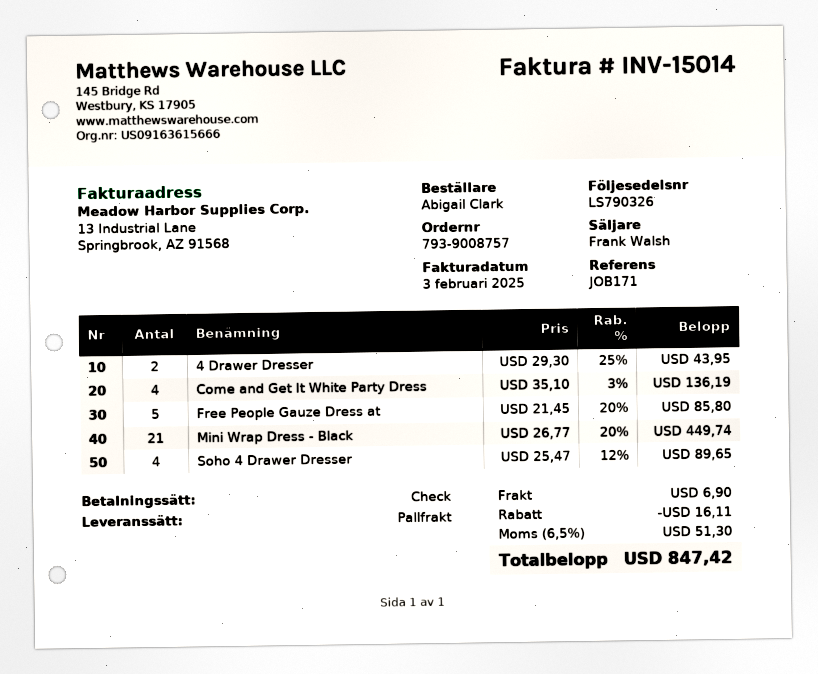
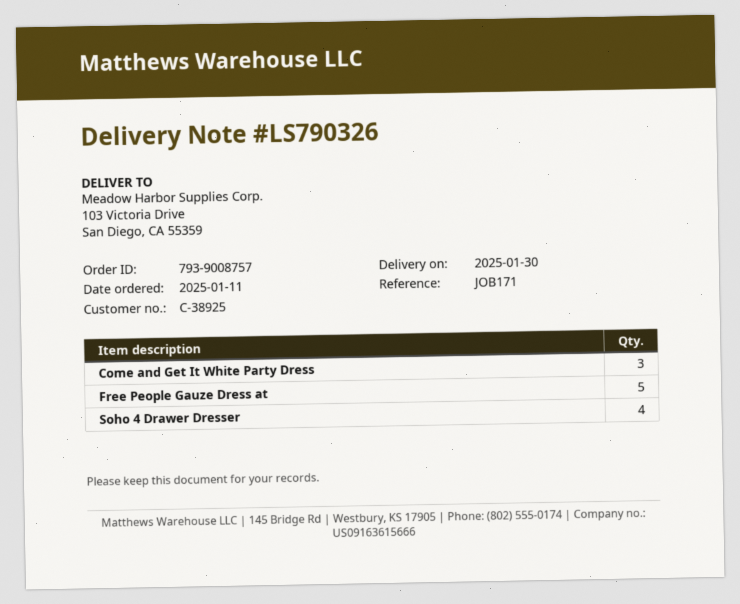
4 Drawer Dresser: 2 -> none
Come and Get It White Party Dress: 4 -> 3
Mini Wrap Dress - Black: 21 -> none

